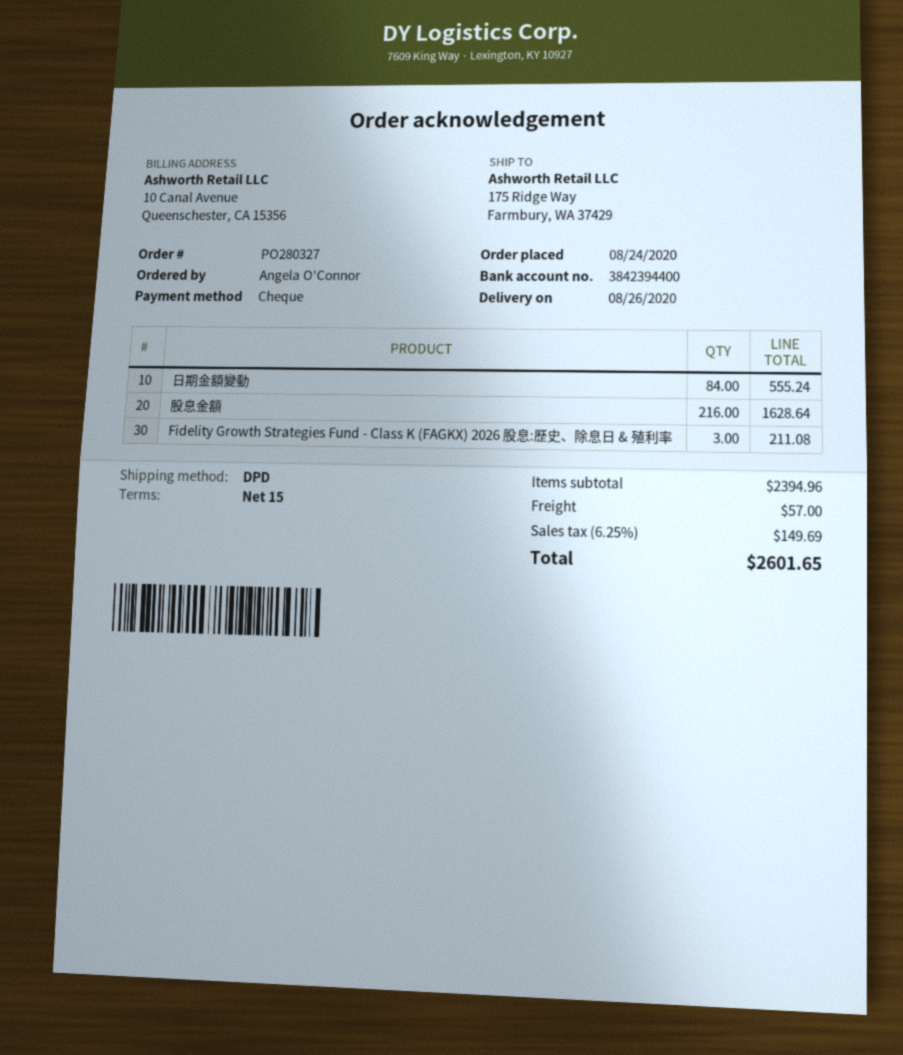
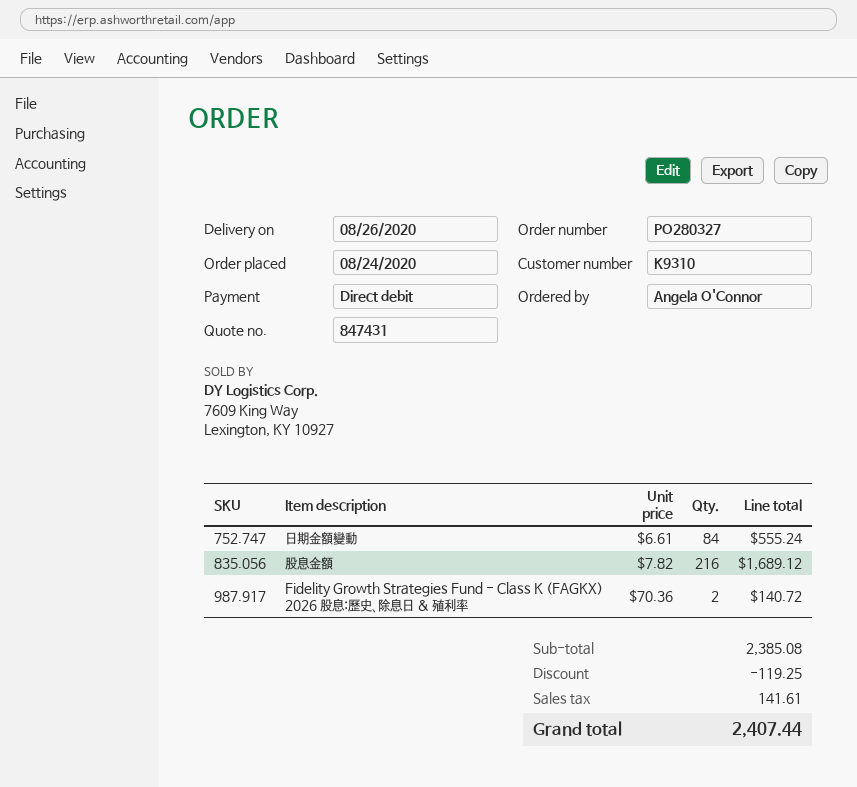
payment method: cheque -> direct debit
股息金額: 216 for 1628.64 -> 216 for 1689.12
Fidelity Growth Strategies Fund - Class K (FAGKX) 2026 股息:歷史、除息日 & 殖利率: 3 for 211.08 -> 2 for 140.72
subtotal: 2394.96 -> 2385.08
discount: none -> 119.25
shipping: 57.00 -> none
tax: 149.69 -> 141.61
total: 2601.65 -> 2407.44

